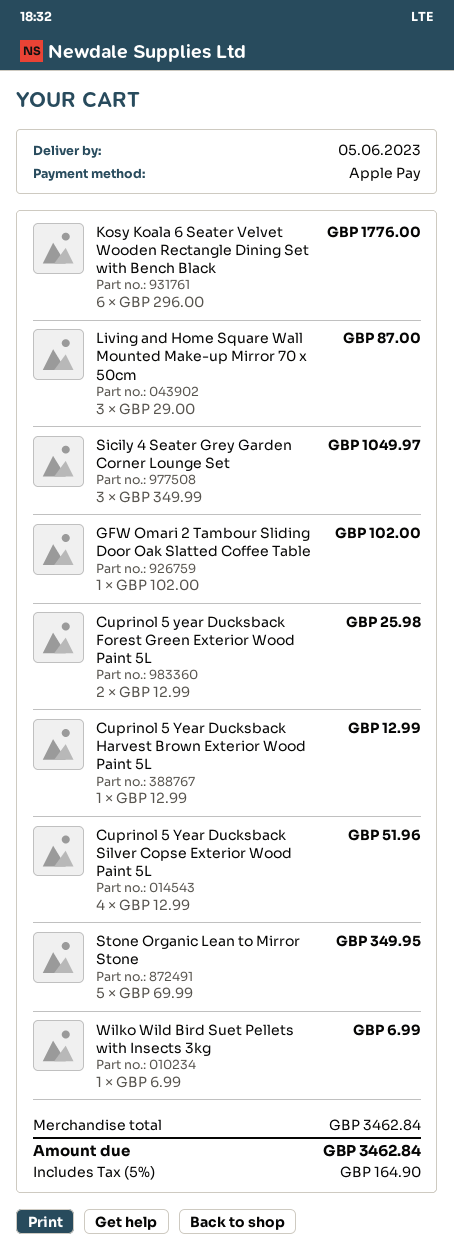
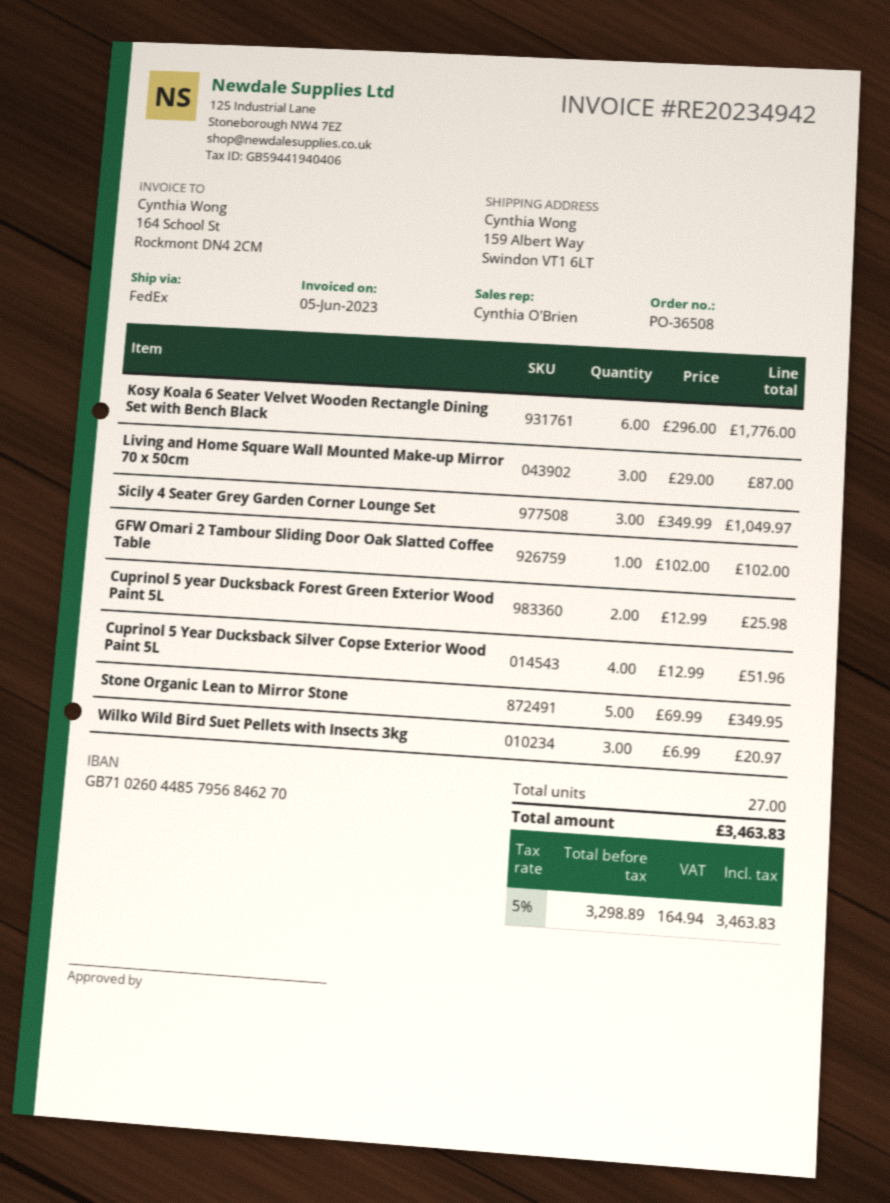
Cuprinol 5 Year Ducksback Harvest Brown Exterior Wood Paint 5L: 1 x 12.99 = 12.99 -> none
Wilko Wild Bird Suet Pellets with Insects 3kg: 1 x 6.99 = 6.99 -> 3 x 6.99 = 20.97
tax: 5% = 164.90 -> 5% = 164.94
total: 3462.84 -> 3463.83

